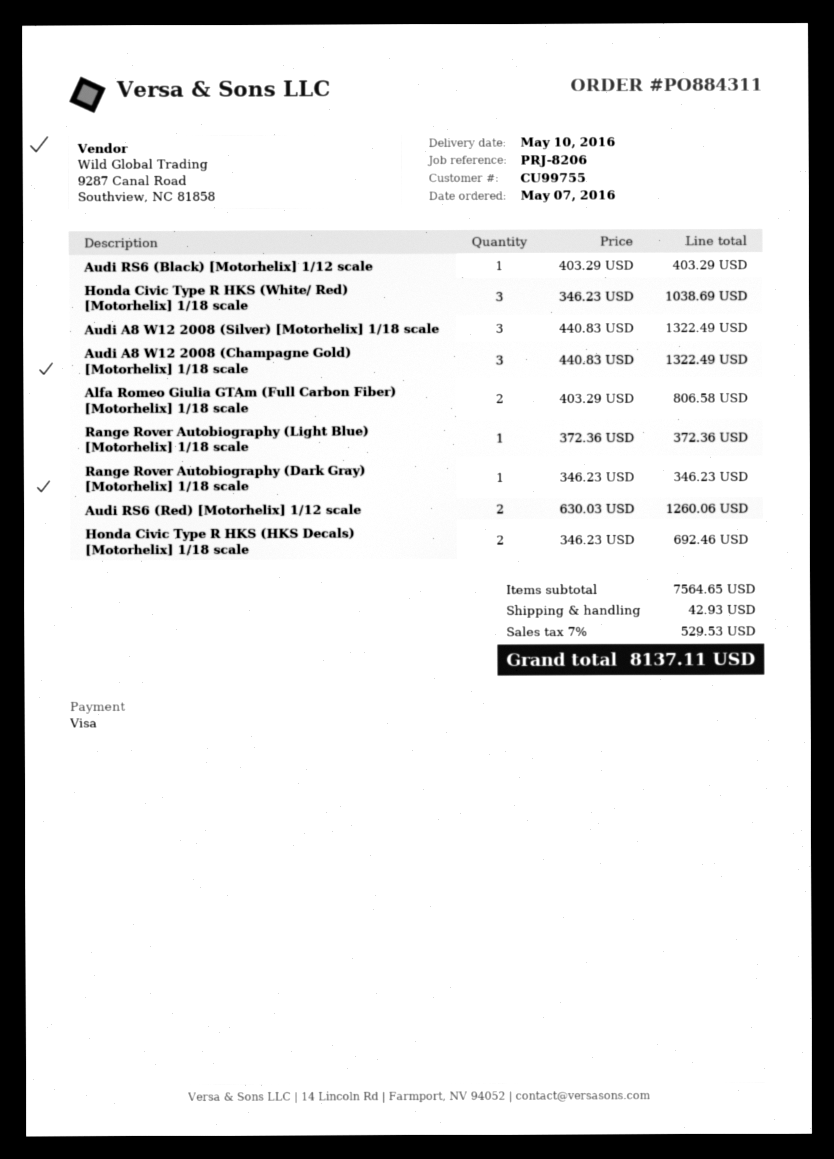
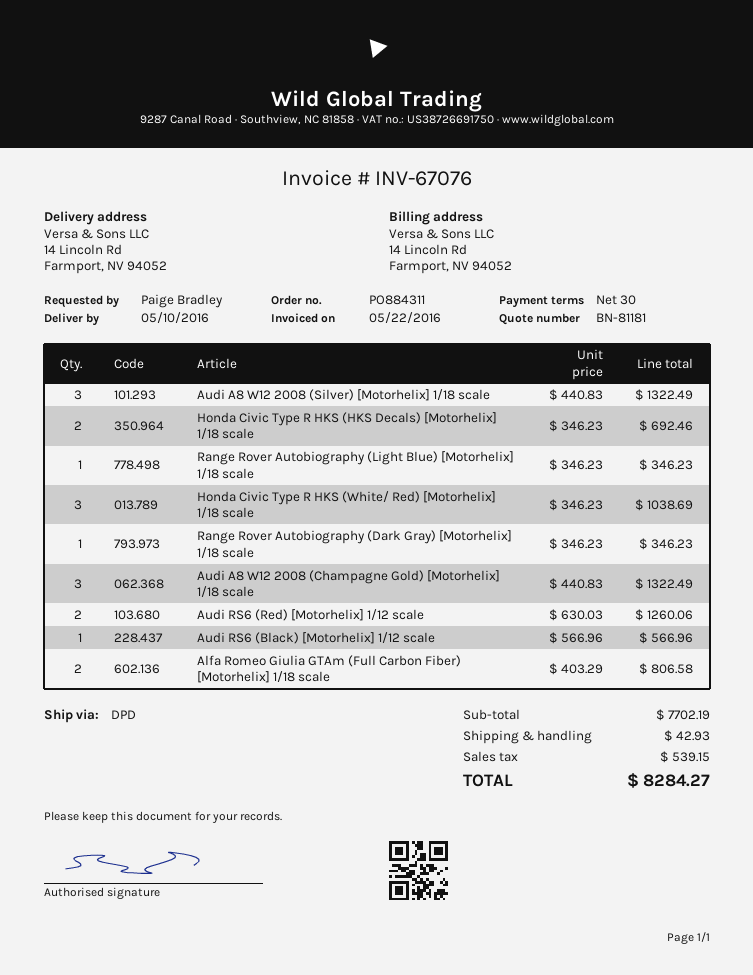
Audi RS6 (Black) [Motorhelix] 1/12 scale: 1 x 403.29 = 403.29 -> 1 x 566.96 = 566.96
Range Rover Autobiography (Light Blue) [Motorhelix] 1/18 scale: 1 x 372.36 = 372.36 -> 1 x 346.23 = 346.23
subtotal: 7564.65 -> 7702.19
tax: 529.53 -> 539.15
total: 8137.11 -> 8284.27

